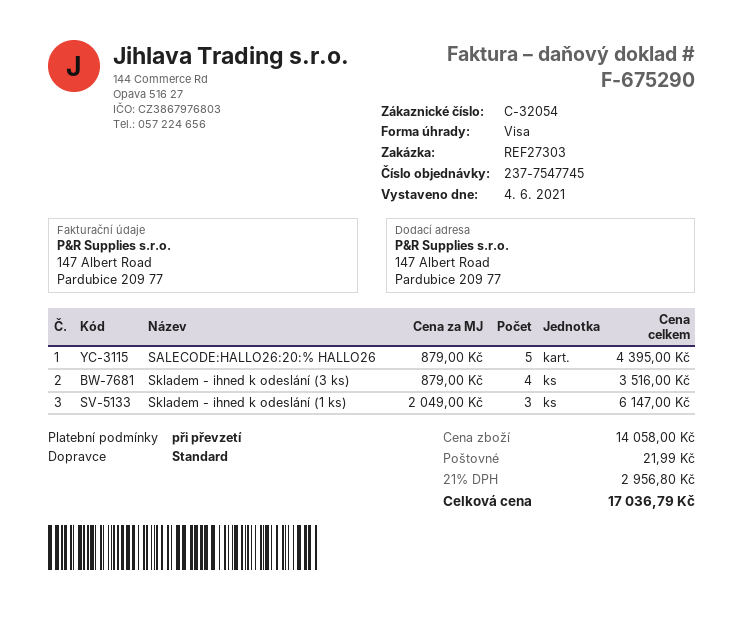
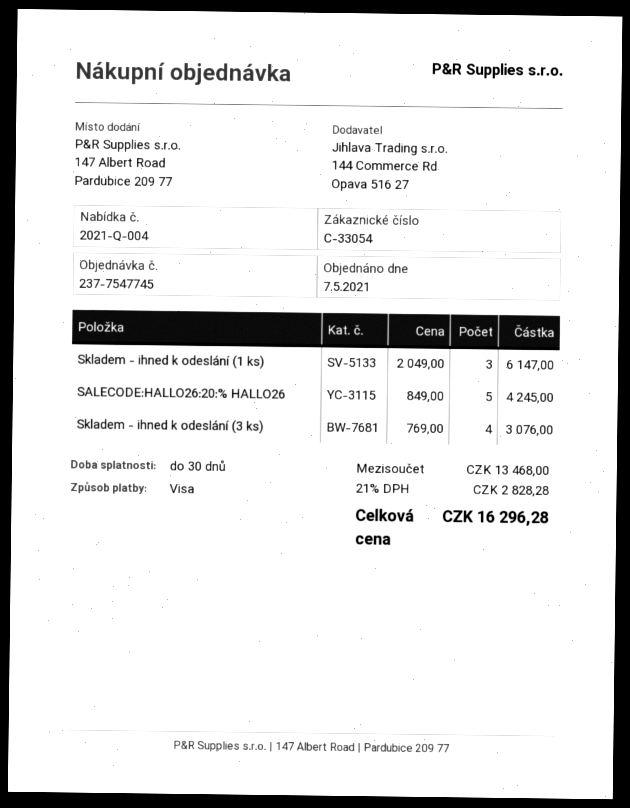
payment terms: on receipt -> 30 days
customer number: C-32054 -> C-33054
SALECODE:HALLO26:20:% HALLO26: 5 x 879.00 = 4395.00 -> 5 x 849.00 = 4245.00
Skladem - ihned k odeslání (3 ks): 4 x 879.00 = 3516.00 -> 4 x 769.00 = 3076.00
subtotal: 14058.00 -> 13468.00
shipping: 21.99 -> none
tax: 21% = 2956.80 -> 21% = 2828.28
total: 17036.79 -> 16296.28

